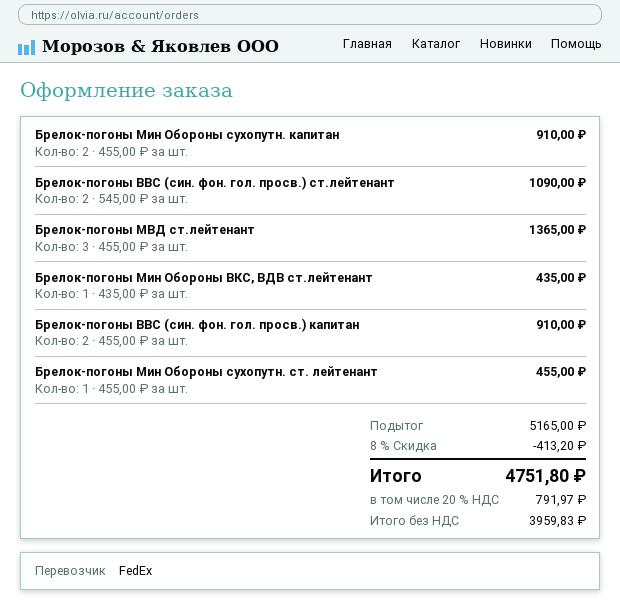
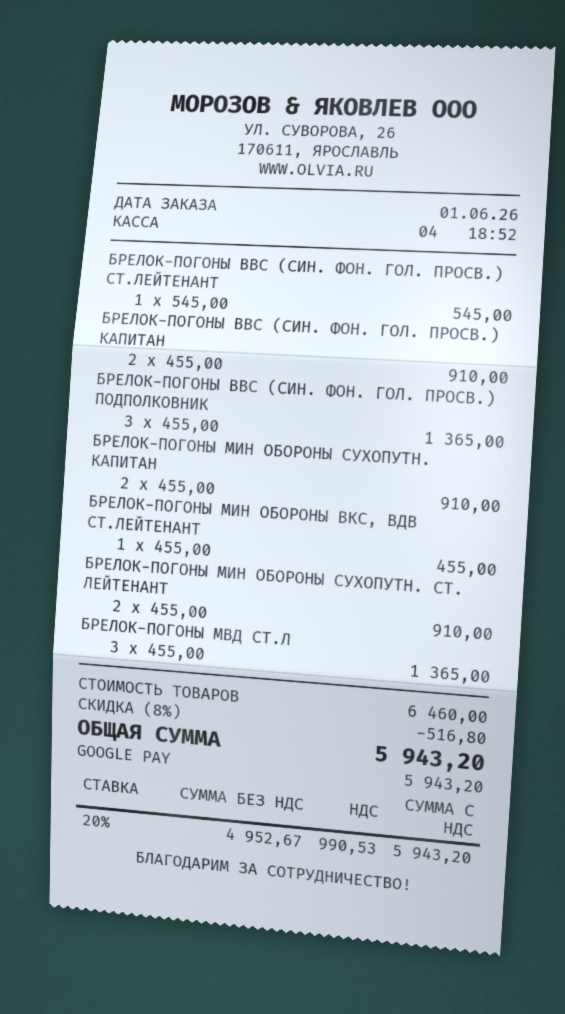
Брелок-погоны ВВС (син. фон. гол. просв.) ст.лейтенант: 2 x 545.00 = 1090.00 -> 1 x 545.00 = 545.00
Брелок-погоны Мин Обороны ВКС, ВДВ ст.лейтенант: 1 x 435.00 = 435.00 -> 1 x 455.00 = 455.00
Брелок-погоны Мин Обороны сухопутн. ст. лейтенант: 1 x 455.00 = 455.00 -> 2 x 455.00 = 910.00
БРЕЛОК-ПОГОНЫ ВВС (СИН. ФОН. ГОЛ. ПРОСВ.) ПОДПОЛКОВНИК: none -> 3 x 455.00 = 1365.00
subtotal: 5165.00 -> 6460.00
discount: 8% = 413.20 -> 8% = 516.80
net: 3959.83 -> 4952.67
tax: 20% = 791.97 -> 20% = 990.53
total: 4751.80 -> 5943.20

